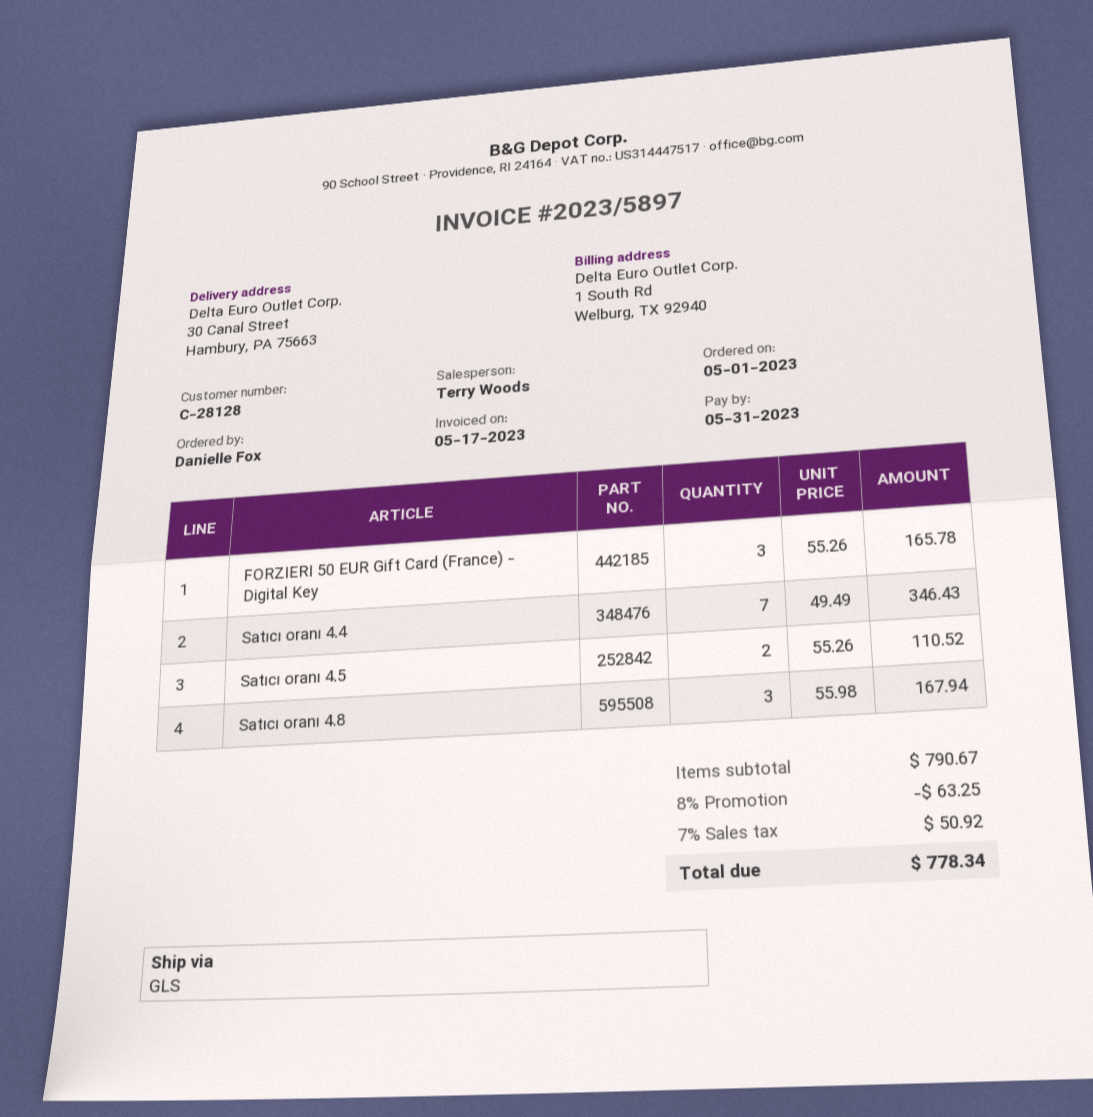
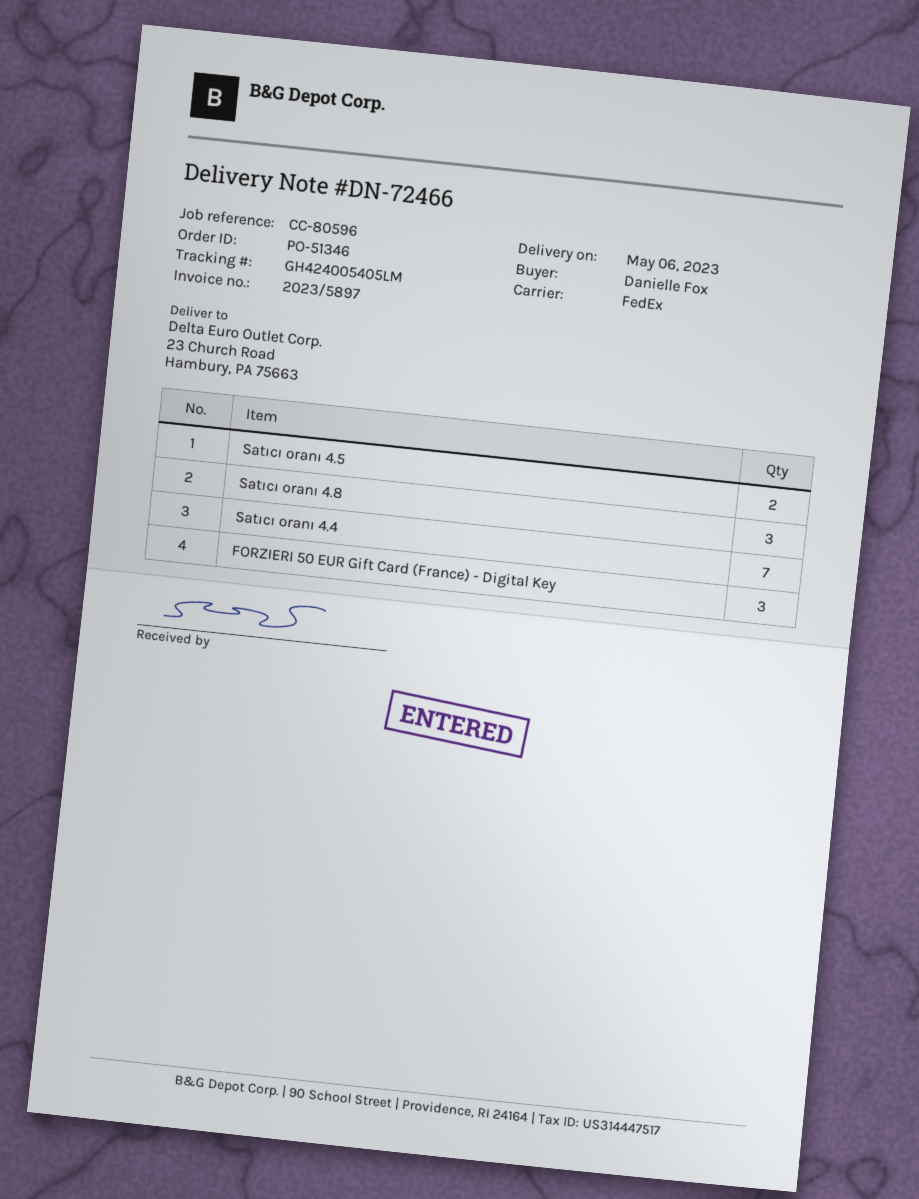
shipping method: GLS -> FedEx
ship to: 30 Canal Street, Hambury, PA 75663 -> 23 Church Road, Hambury, PA 75663

